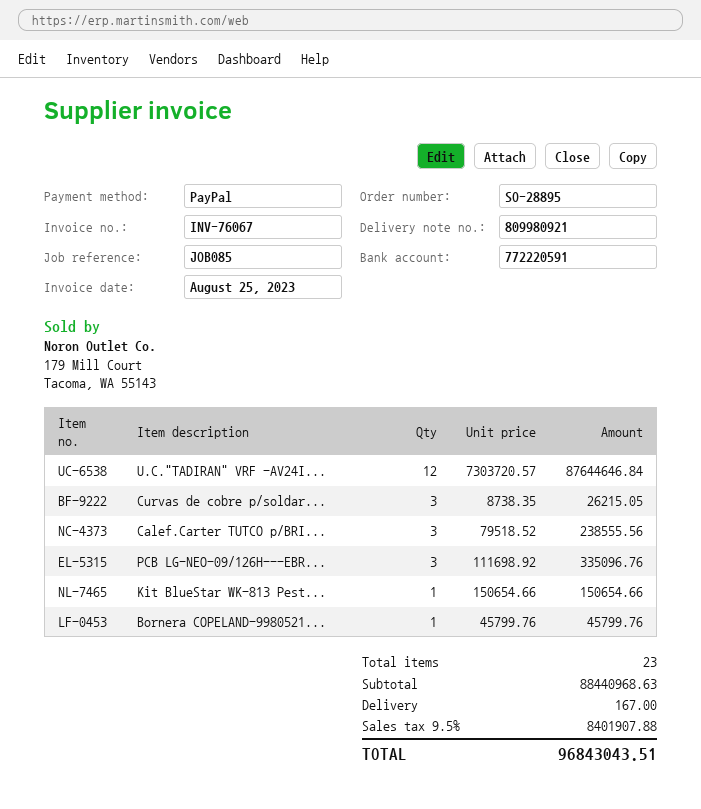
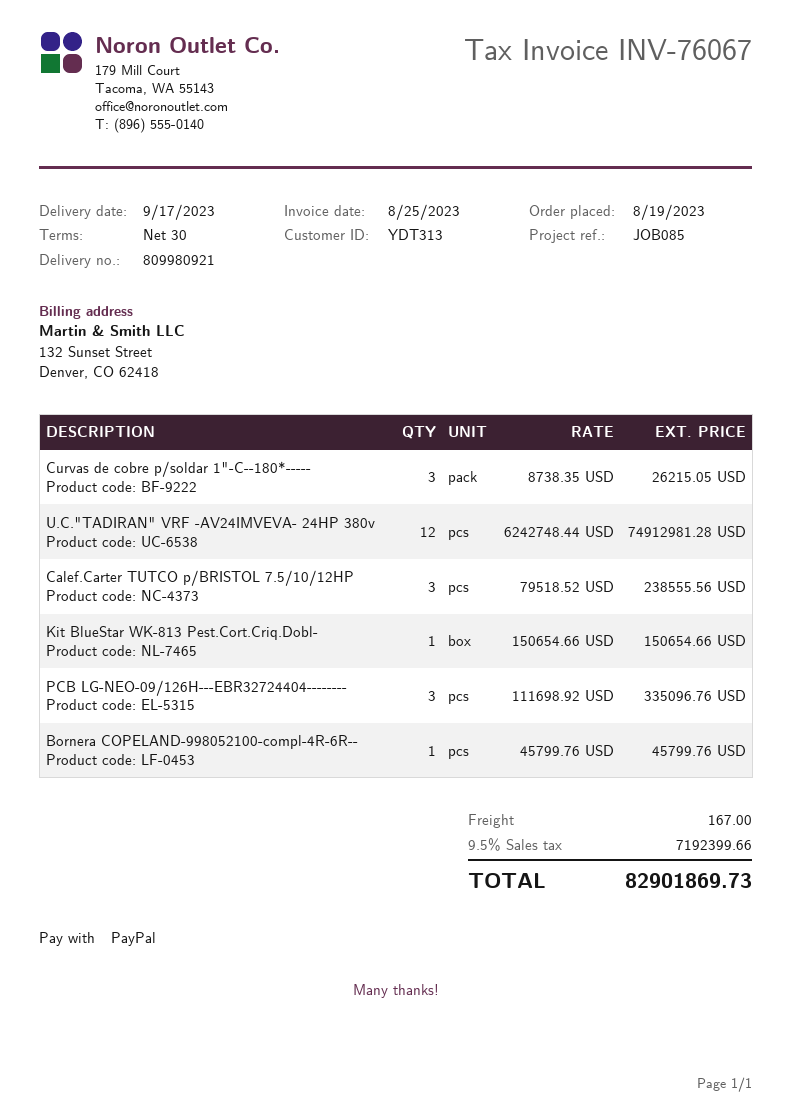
U.C."TADIRAN" VRF -AV24I...: 12 x 7303720.57 = 87644646.84 -> 12 x 6242748.44 = 74912981.28
tax: 9.5% = 8401907.88 -> 9.5% = 7192399.66
total: 96843043.51 -> 82901869.73

